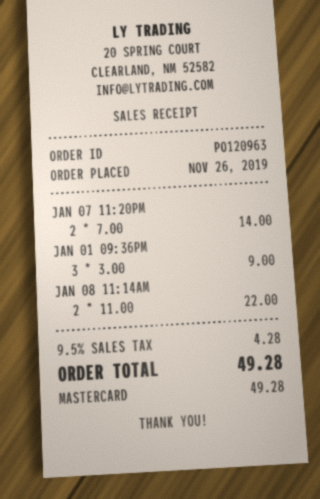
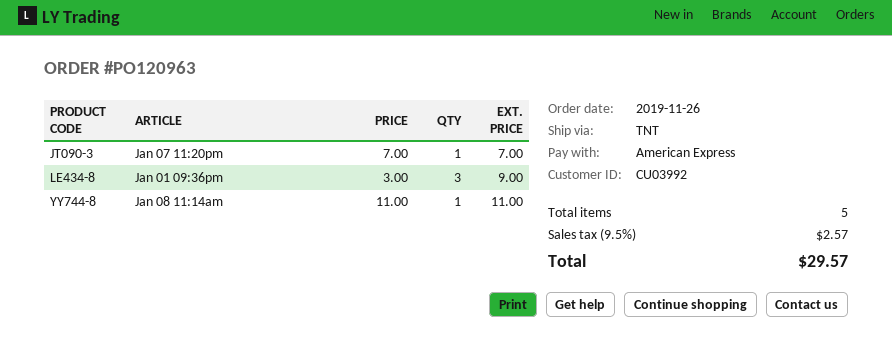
payment method: Mastercard -> American Express
JAN 07 11:20PM: 2 x 7.00 = 14.00 -> 1 x 7.00 = 7.00
JAN 08 11:14AM: 2 x 11.00 = 22.00 -> 1 x 11.00 = 11.00
tax: 9.5% = 4.28 -> 9.5% = 2.57
total: 49.28 -> 29.57

